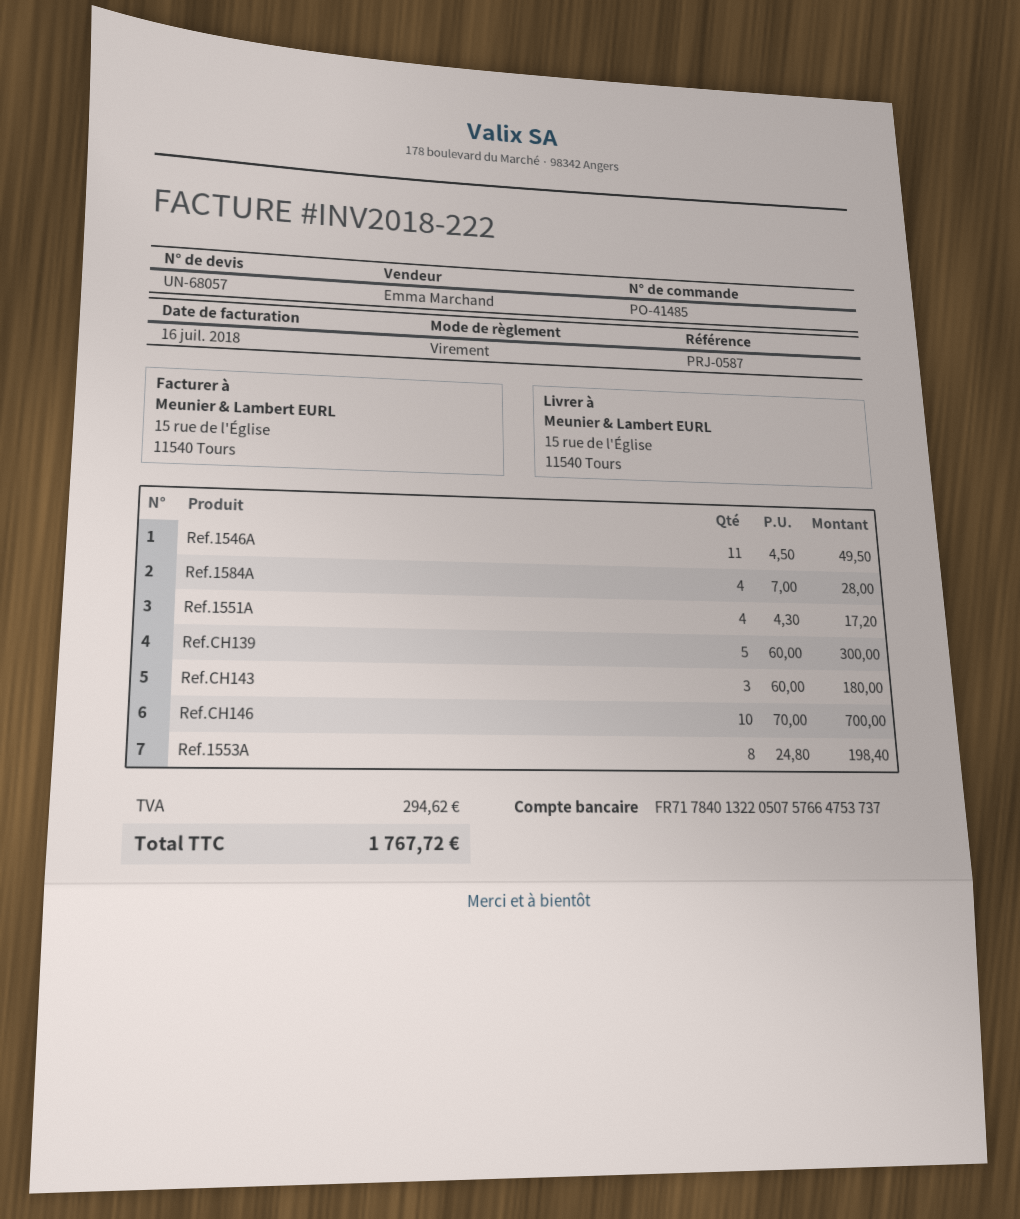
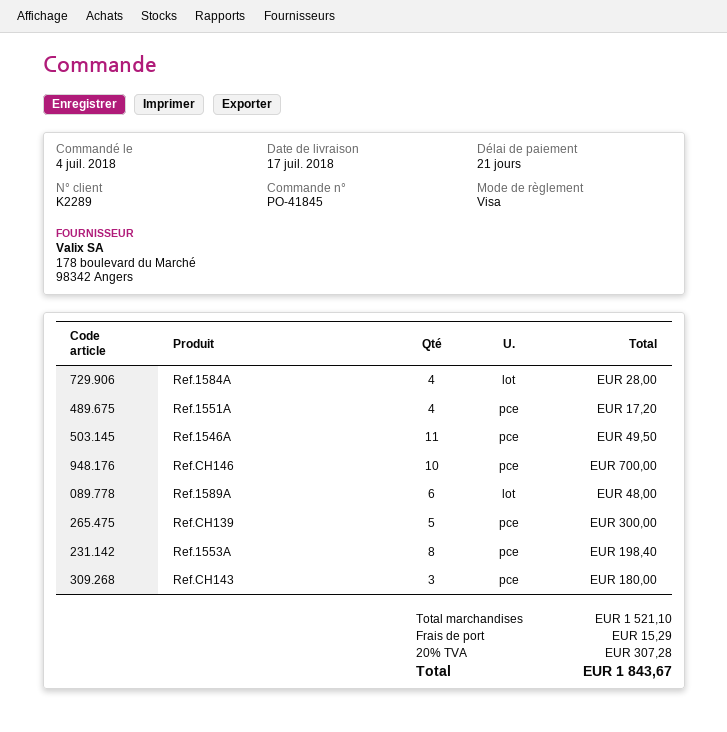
order number: PO-41485 -> PO-41845
payment method: bank transfer -> Visa
Ref.1589A: none -> 6 for 48.00
shipping: none -> 15.29
tax: 294.62 -> 307.28
total: 1767.72 -> 1843.67

